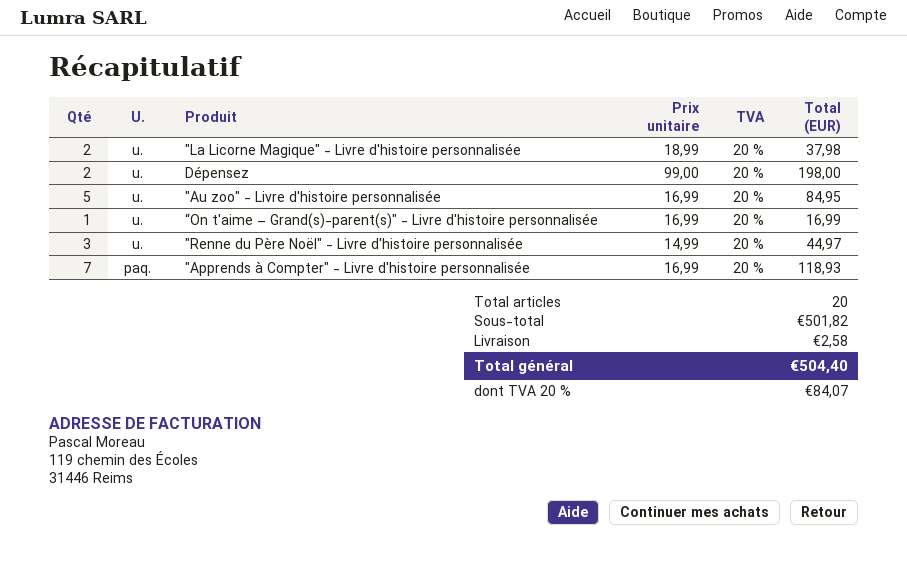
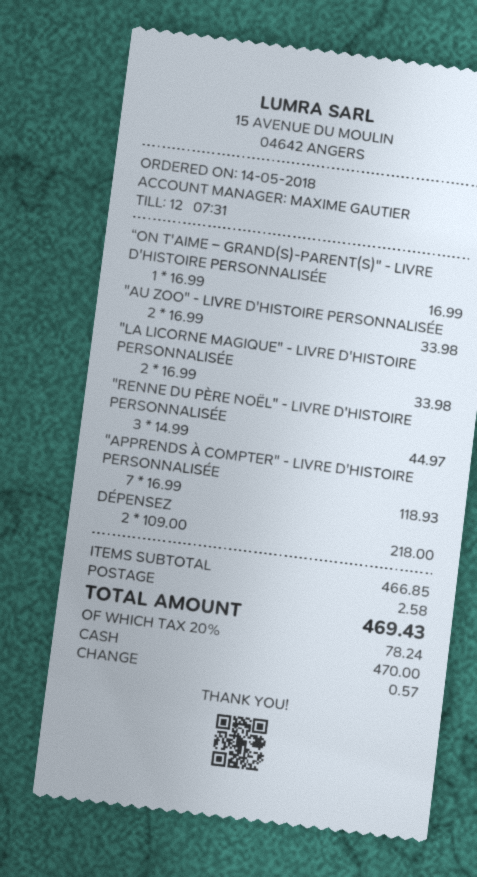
"La Licorne Magique" - Livre d'histoire personnalisée: 2 x 18.99 = 37.98 -> 2 x 16.99 = 33.98
Dépensez: 2 x 99.00 = 198.00 -> 2 x 109.00 = 218.00
"Au zoo" - Livre d'histoire personnalisée: 5 x 16.99 = 84.95 -> 2 x 16.99 = 33.98
subtotal: 501.82 -> 466.85
tax: 20% = 84.07 -> 20% = 78.24
total: 504.40 -> 469.43

